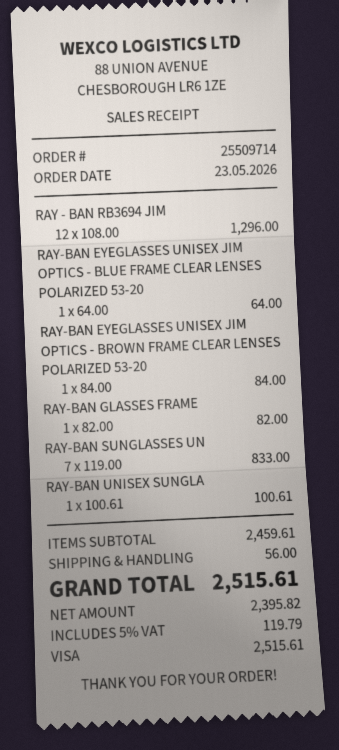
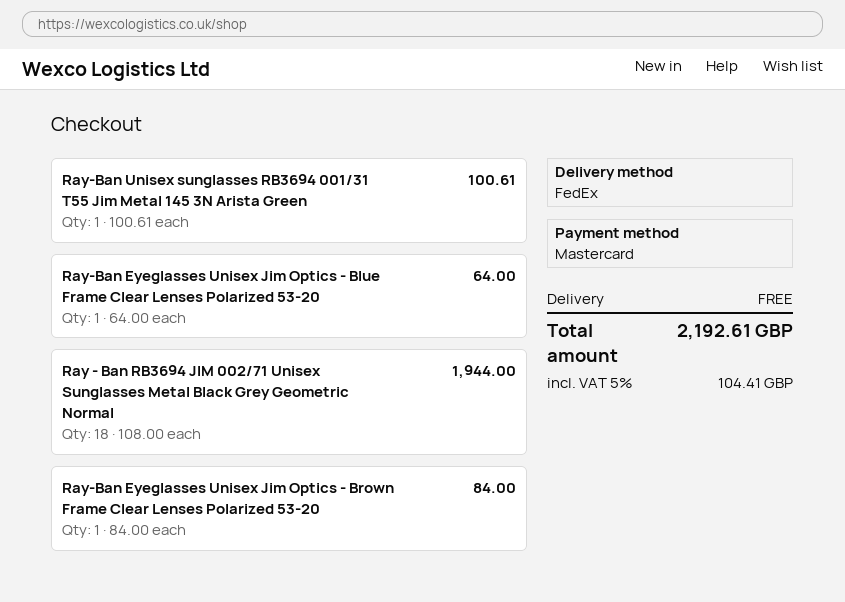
payment method: Visa -> Mastercard
RAY - BAN RB3694 JIM: 12 x 108.00 = 1296.00 -> 18 x 108.00 = 1944.00
RAY-BAN GLASSES FRAME: 1 x 82.00 = 82.00 -> none
RAY-BAN SUNGLASSES UN: 7 x 119.00 = 833.00 -> none
shipping: 56.00 -> 0.00
tax: 5% = 119.79 -> 5% = 104.41
total: 2515.61 -> 2192.61

